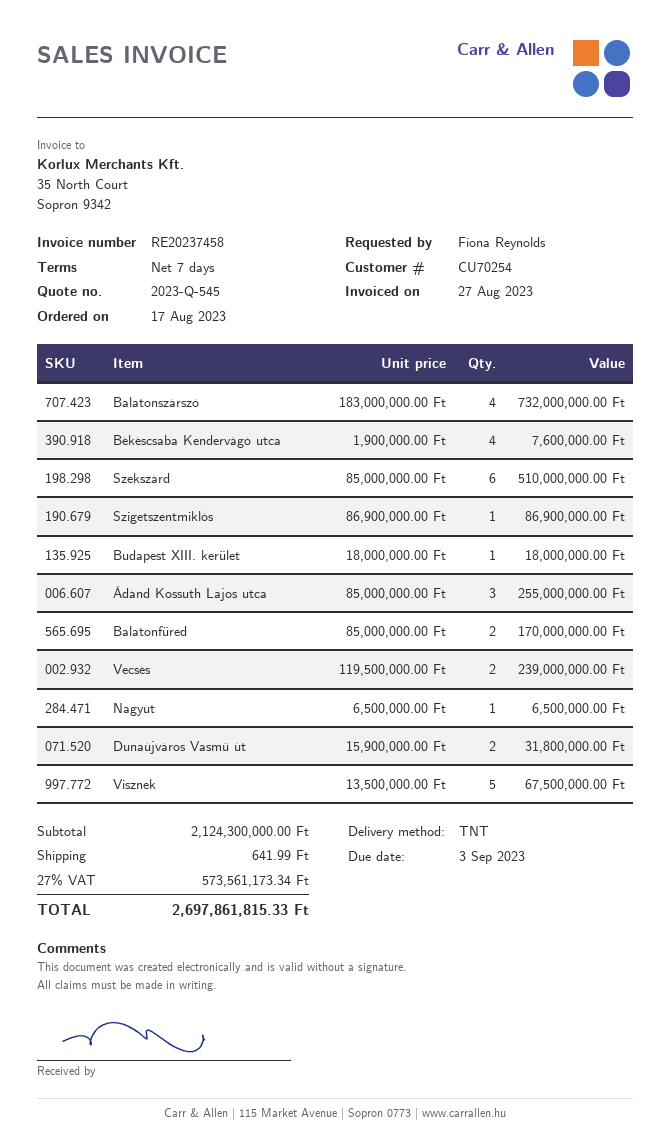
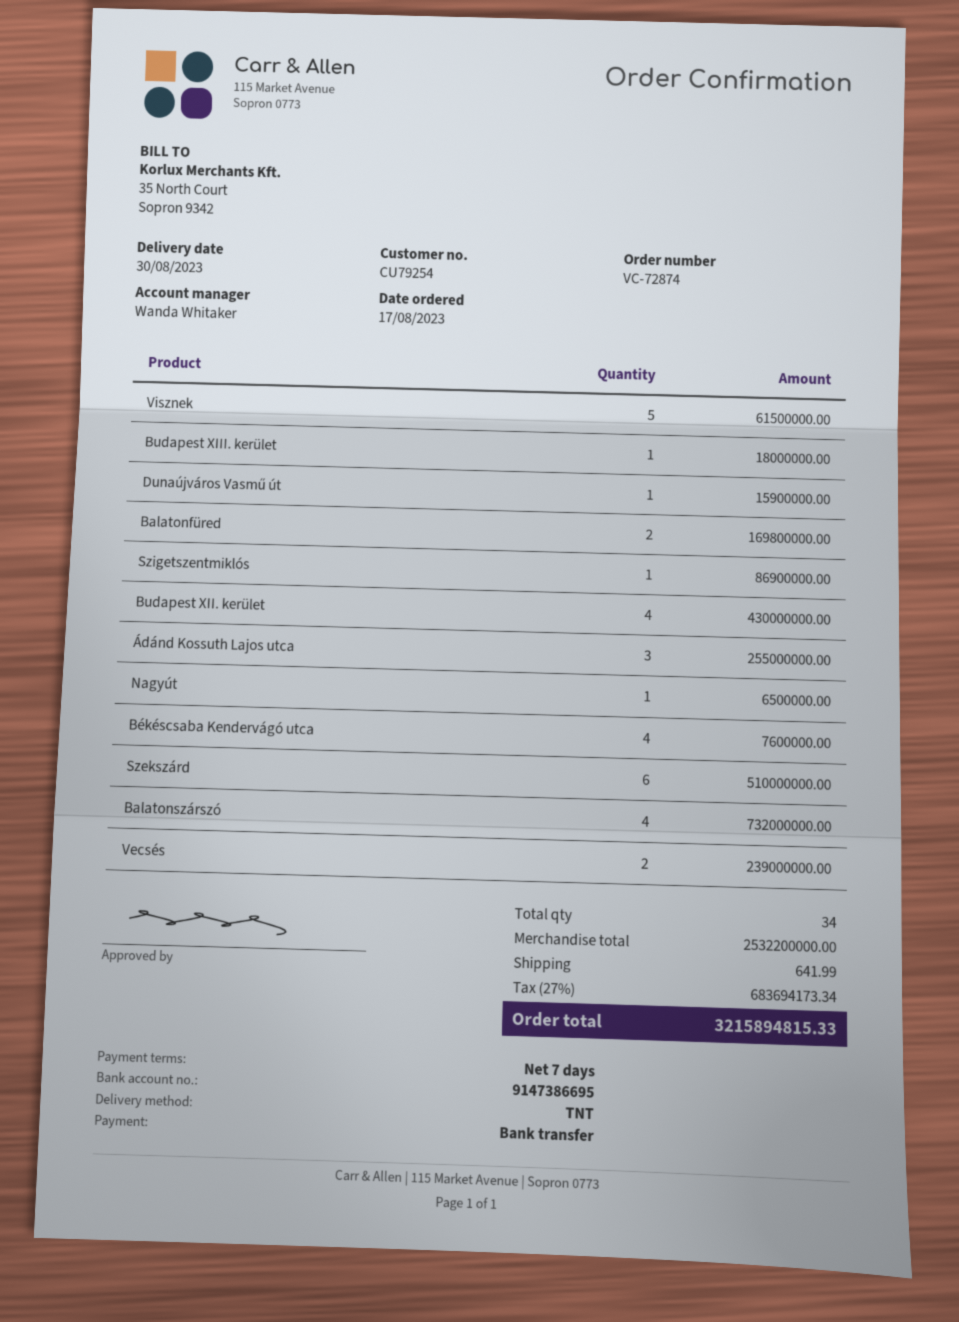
customer number: CU70254 -> CU79254
Balatonfüred: 2 for 170000000.00 -> 2 for 169800000.00
Dunaújváros Vasmű út: 2 for 31800000.00 -> 1 for 15900000.00
Visznek: 5 for 67500000.00 -> 5 for 61500000.00
Budapest XII. kerület: none -> 4 for 430000000.00
subtotal: 2124300000.00 -> 2532200000.00
tax: 27% = 573561173.34 -> 27% = 683694173.34
total: 2697861815.33 -> 3215894815.33

